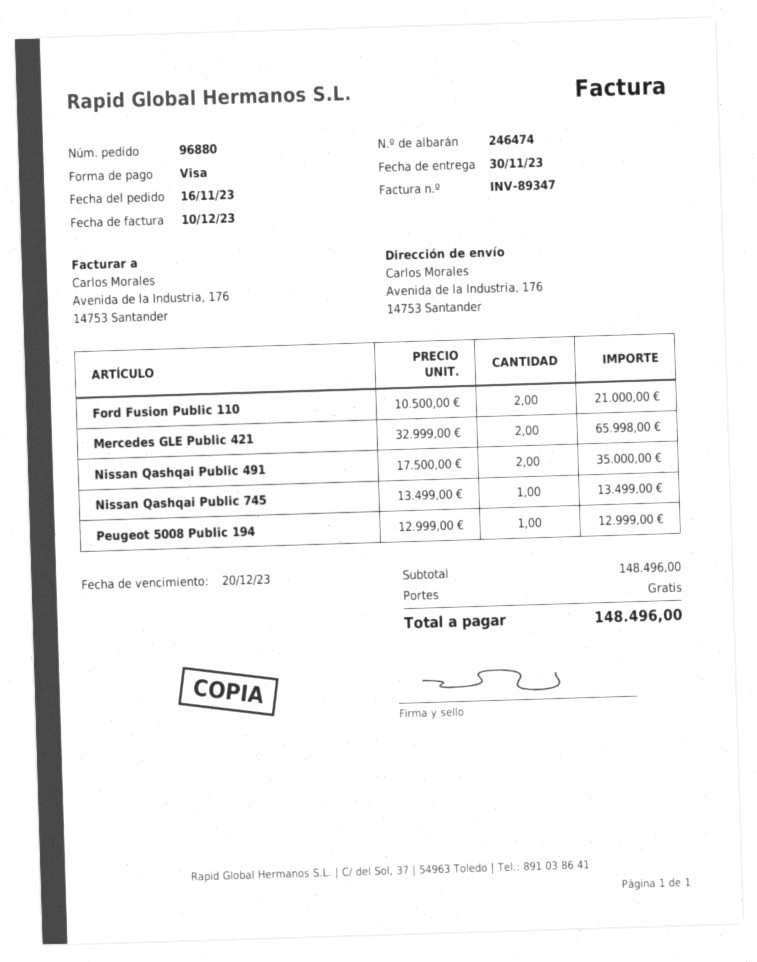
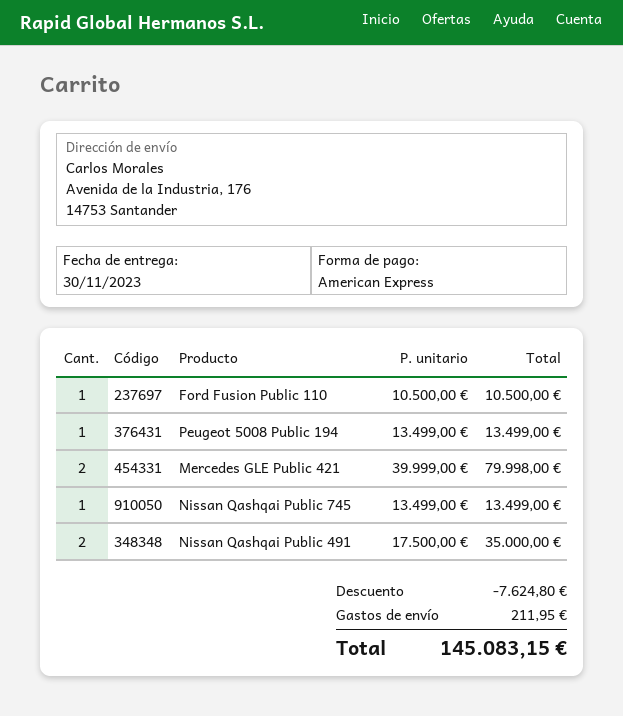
payment method: Visa -> American Express
Ford Fusion Public 110: 2 x 10500.00 = 21000.00 -> 1 x 10500.00 = 10500.00
Mercedes GLE Public 421: 2 x 32999.00 = 65998.00 -> 2 x 39999.00 = 79998.00
Peugeot 5008 Public 194: 1 x 12999.00 = 12999.00 -> 1 x 13499.00 = 13499.00
discount: none -> 7624.80
shipping: 0.00 -> 211.95
total: 148496.00 -> 145083.15

